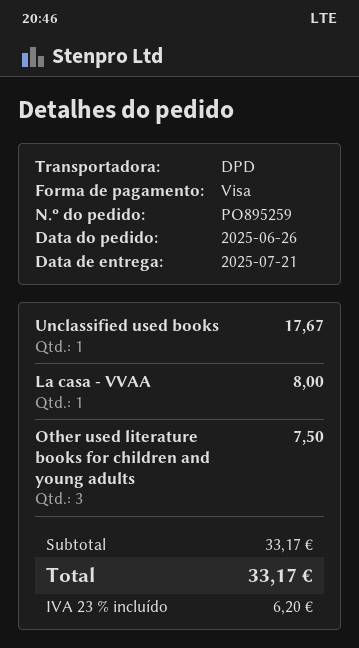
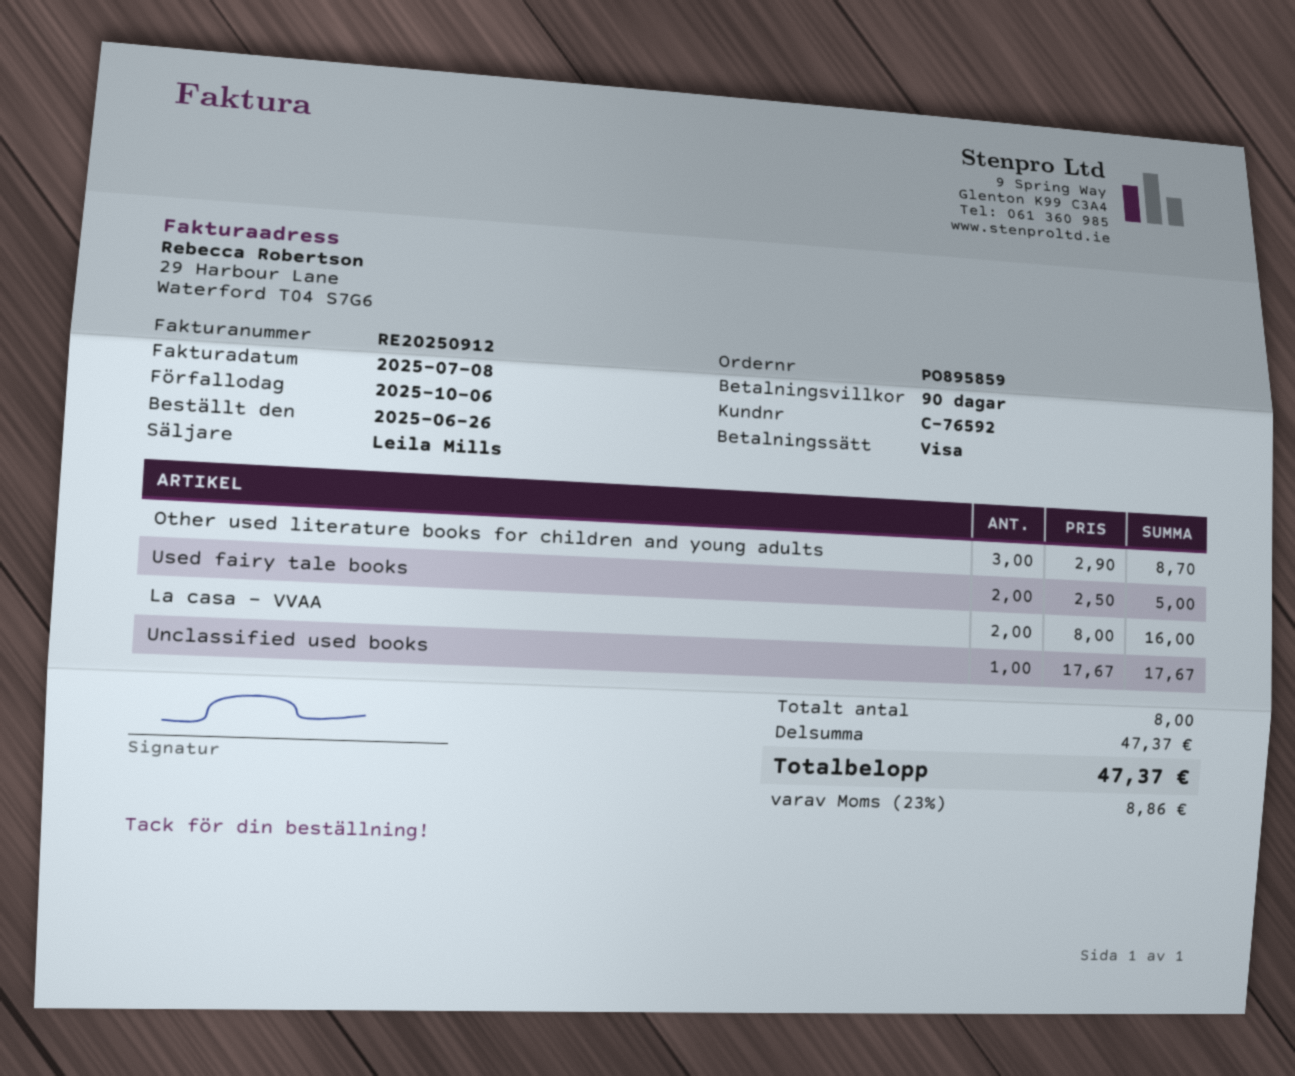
order number: PO895259 -> PO895859
La casa - VVAA: 1 for 8.00 -> 2 for 16.00
Other used literature books for children and young adults: 3 for 7.50 -> 3 for 8.70
Used fairy tale books: none -> 2 for 5.00
subtotal: 33.17 -> 47.37
tax: 23% = 6.20 -> 23% = 8.86
total: 33.17 -> 47.37

